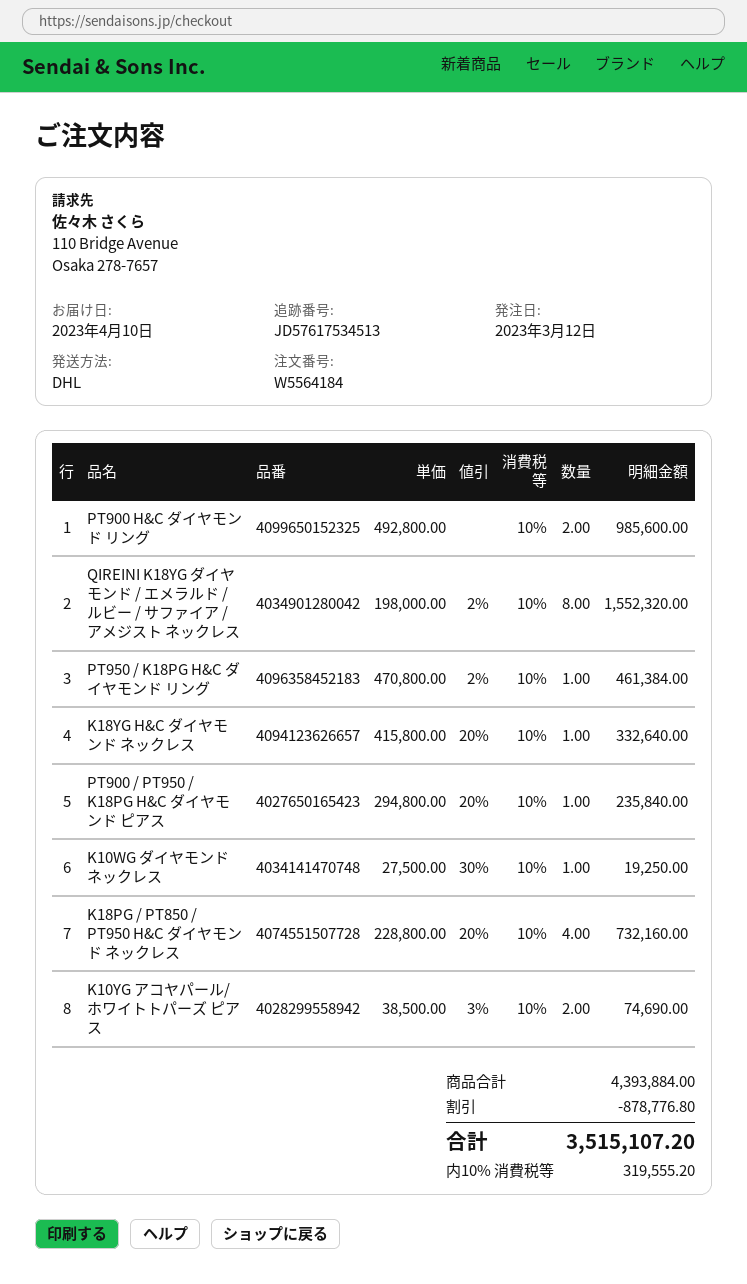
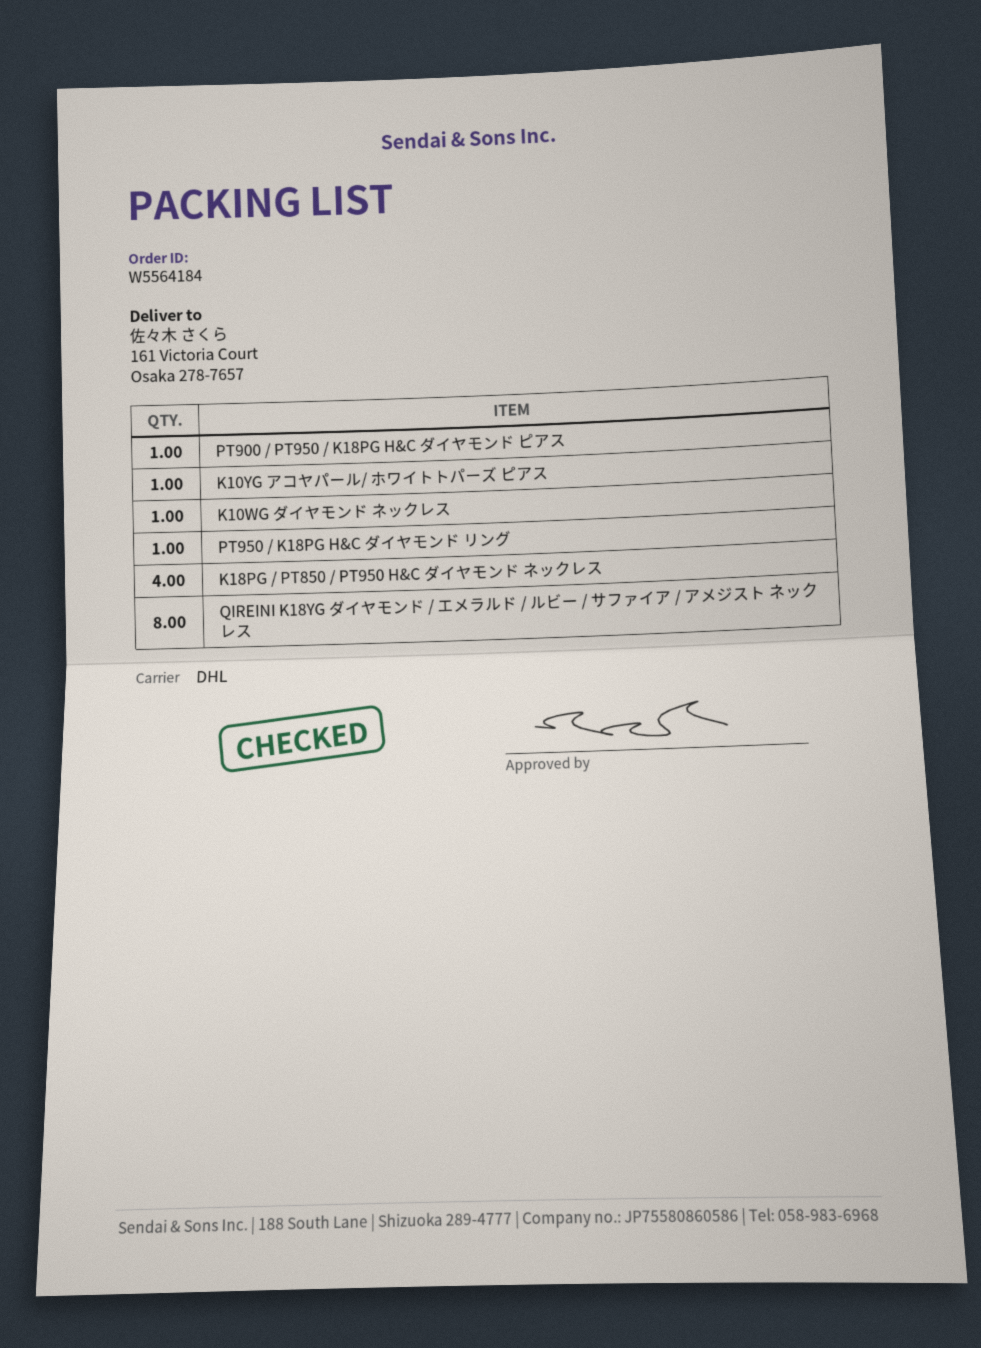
PT900 H&C ダイヤモンド リング: 2 -> none
K18YG H&C ダイヤモンド ネックレス: 1 -> none
K10YG アコヤパール/ ホワイトトパーズ ピアス: 2 -> 1

